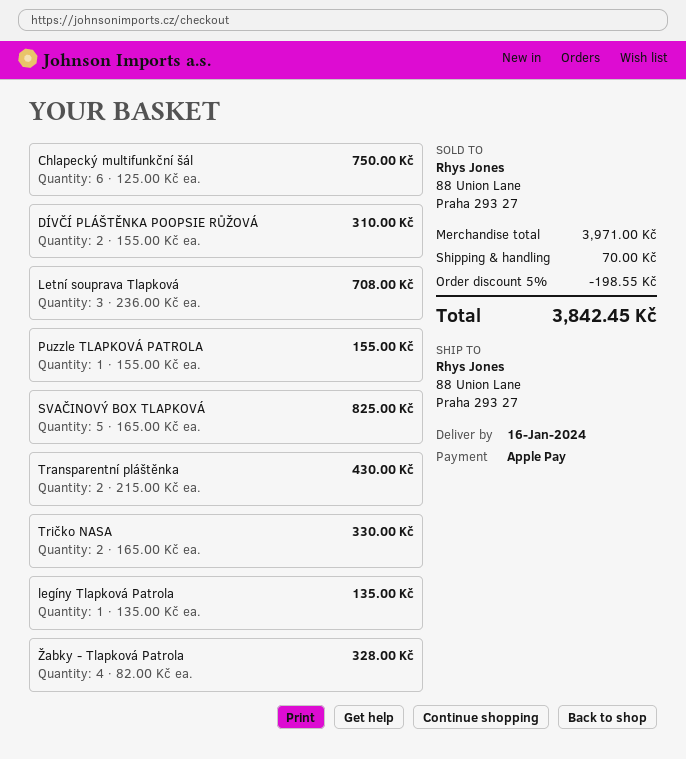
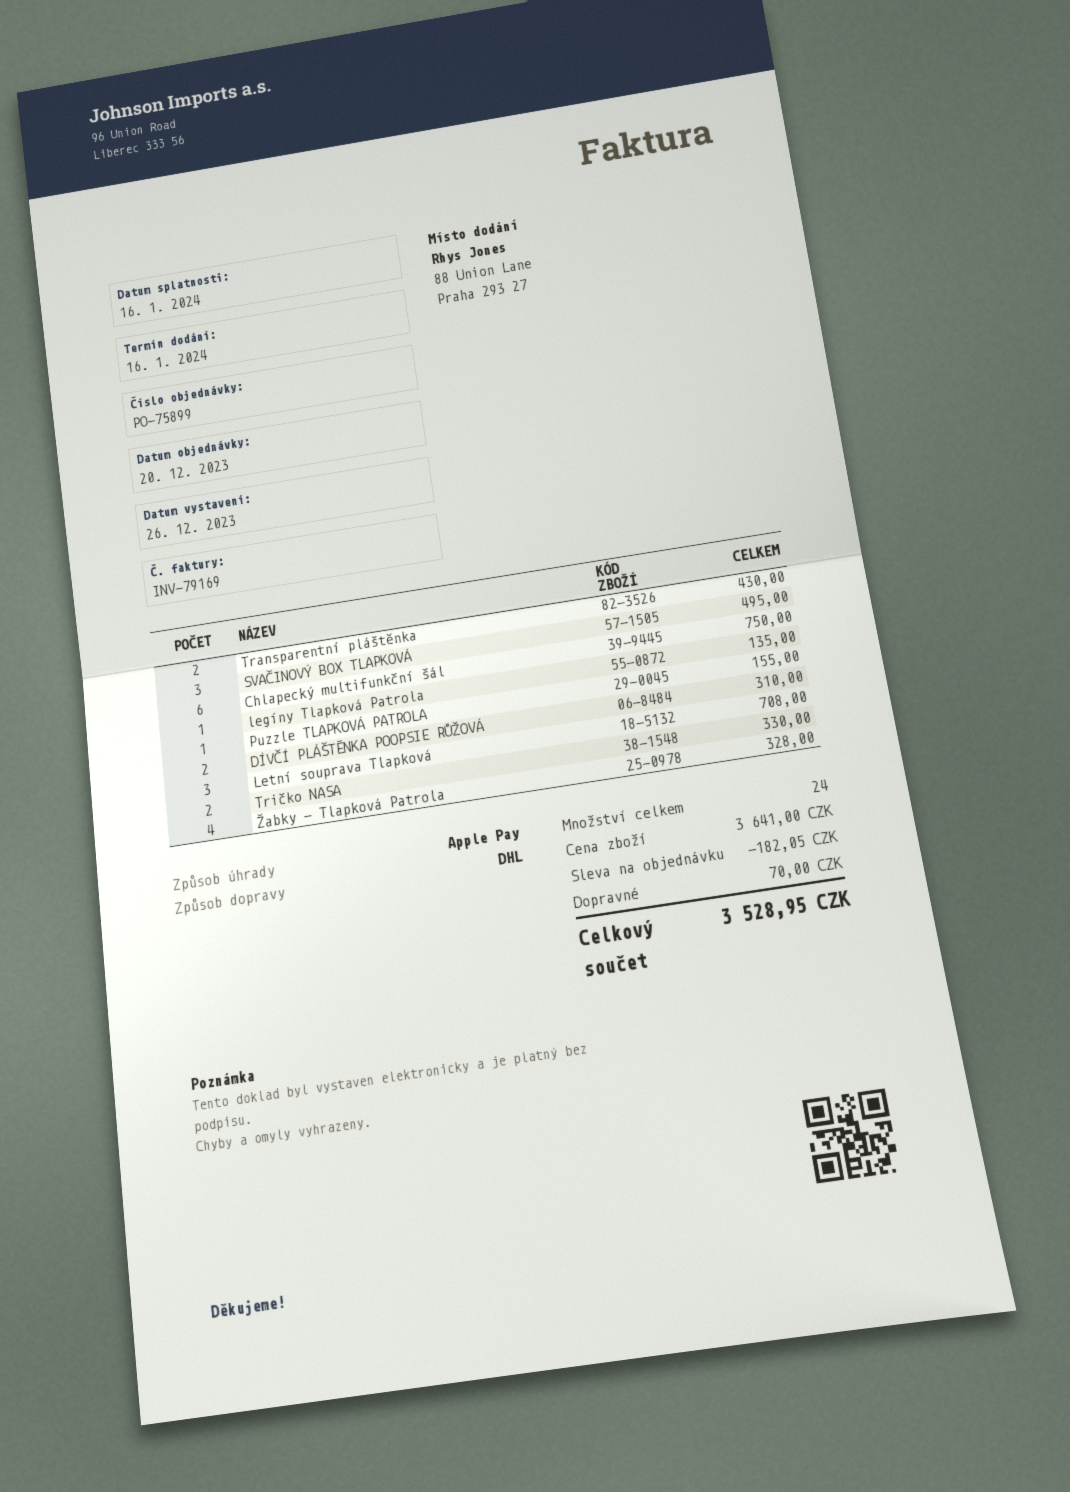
SVAČINOVÝ BOX TLAPKOVÁ: 5 for 825.00 -> 3 for 495.00
subtotal: 3971.00 -> 3641.00
discount: 198.55 -> 182.05
total: 3842.45 -> 3528.95

